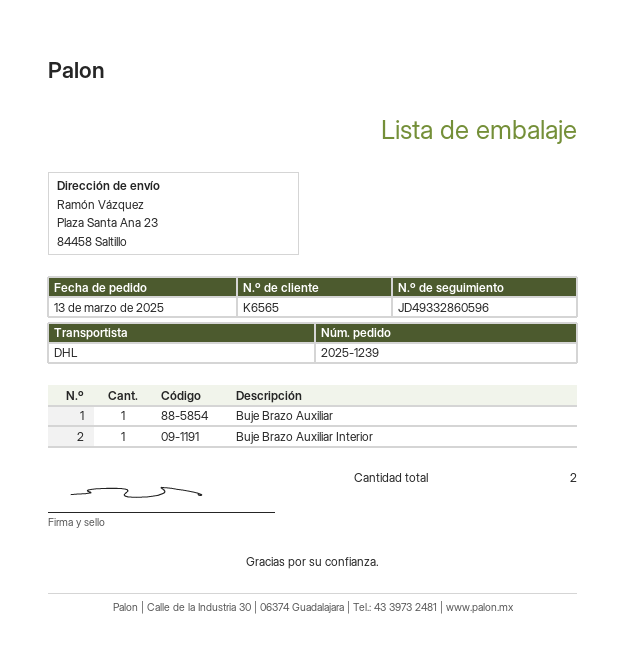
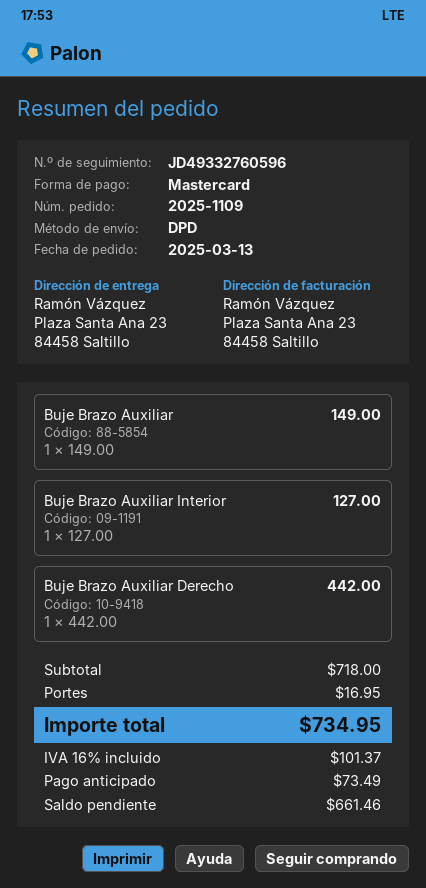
order number: 2025-1239 -> 2025-1109
shipping method: DHL -> DPD
tracking number: JD49332860596 -> JD49332760596
Buje Brazo Auxiliar Derecho: none -> 1

